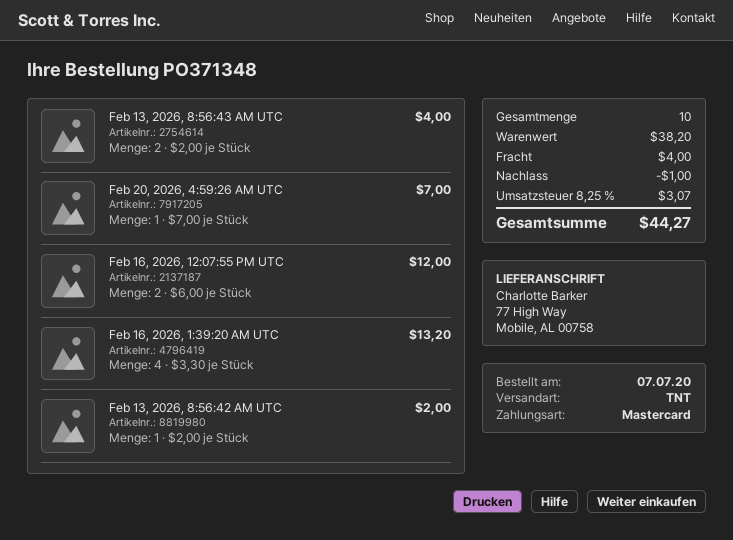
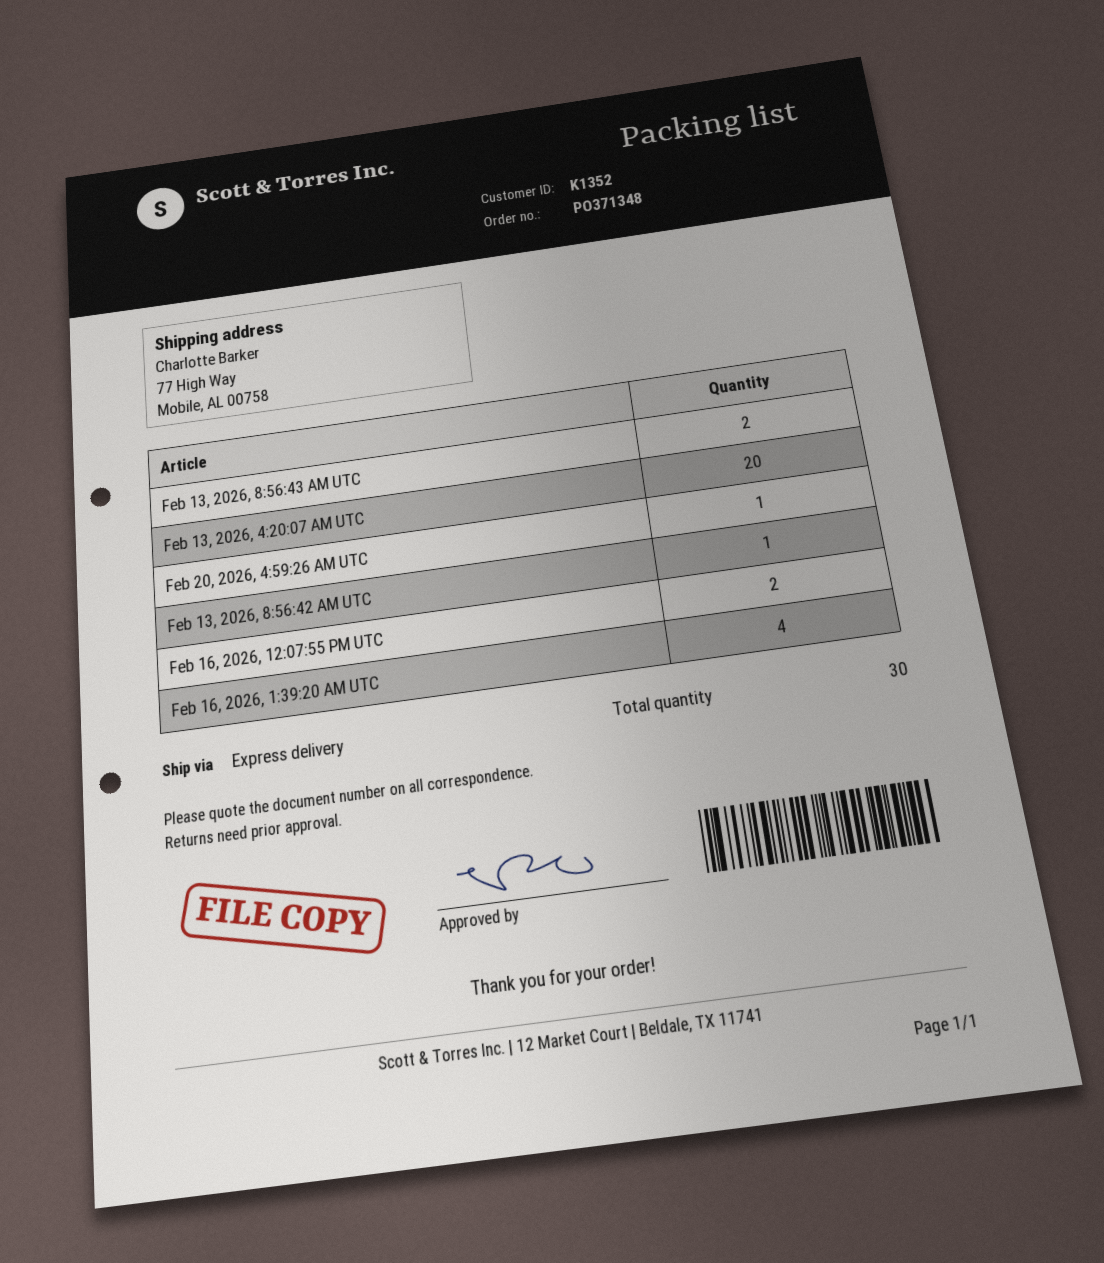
shipping method: TNT -> express
Feb 13, 2026, 4:20:07 AM UTC: none -> 20
total quantity: 10 -> 30

